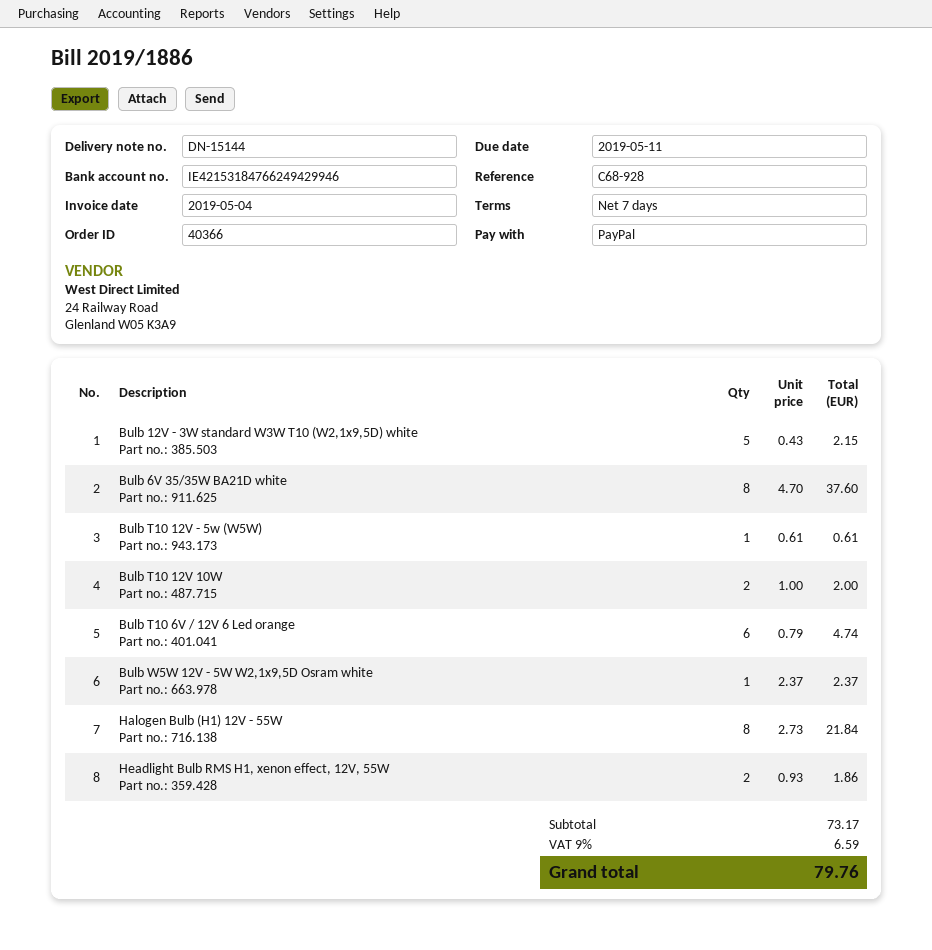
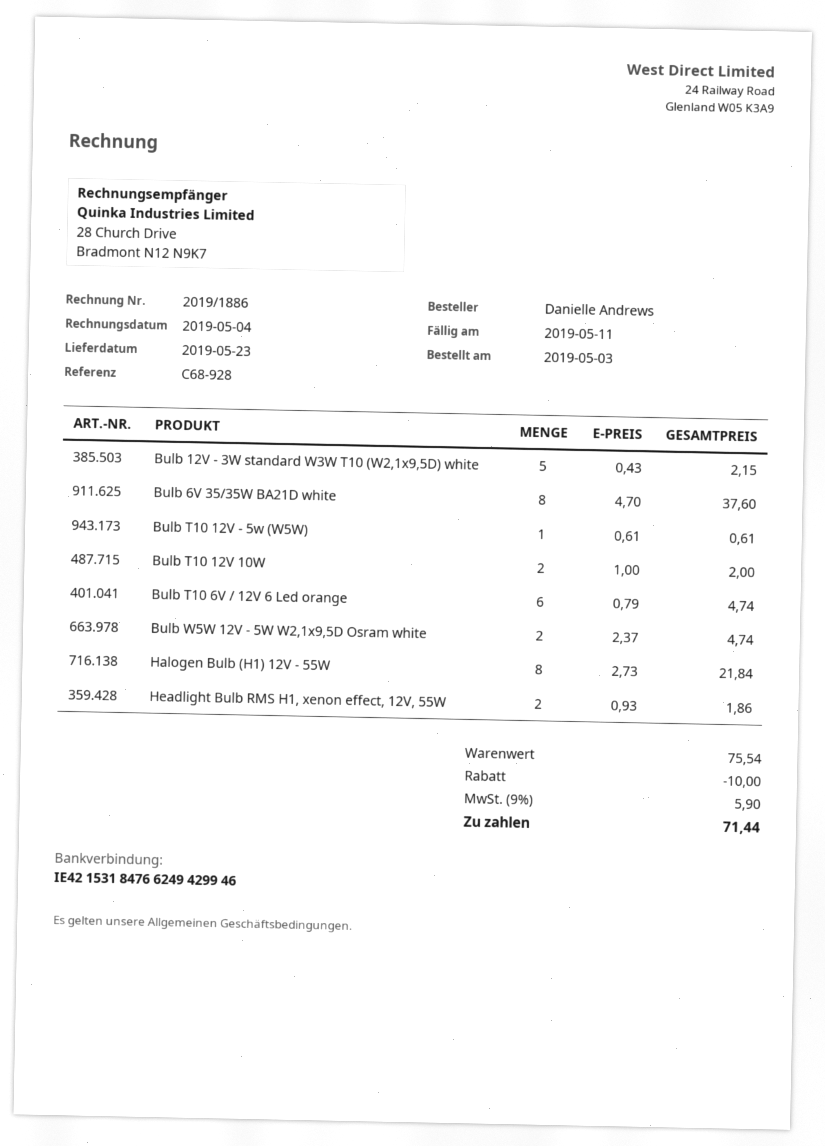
Bulb W5W 12V - 5W W2,1x9,5D Osram white: 1 x 2.37 = 2.37 -> 2 x 2.37 = 4.74
subtotal: 73.17 -> 75.54
discount: none -> 10.00
tax: 9% = 6.59 -> 9% = 5.90
total: 79.76 -> 71.44

